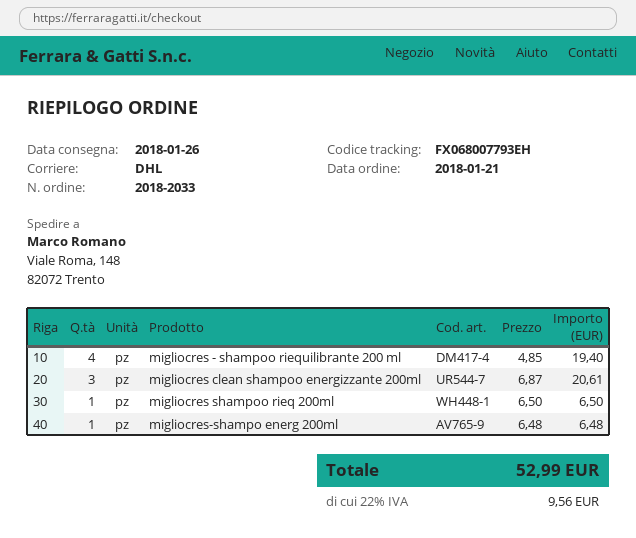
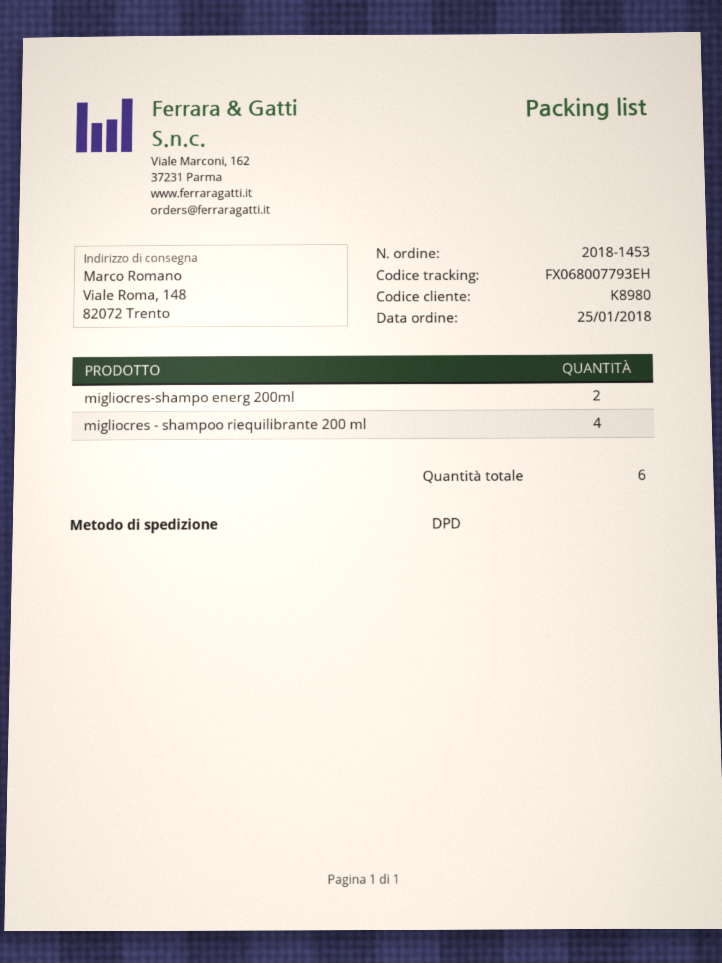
order number: 2018-2033 -> 2018-1453
order date: 2018-01-21 -> 2018-01-25
shipping method: DHL -> DPD
migliocres clean shampoo energizzante 200ml: 3 -> none
migliocres shampoo rieq 200ml: 1 -> none
migliocres-shampo energ 200ml: 1 -> 2

